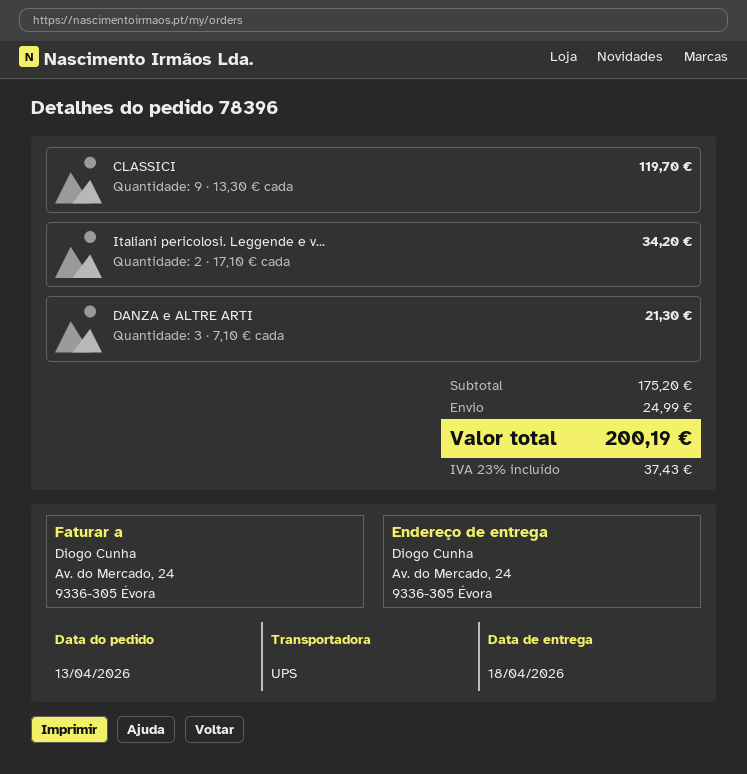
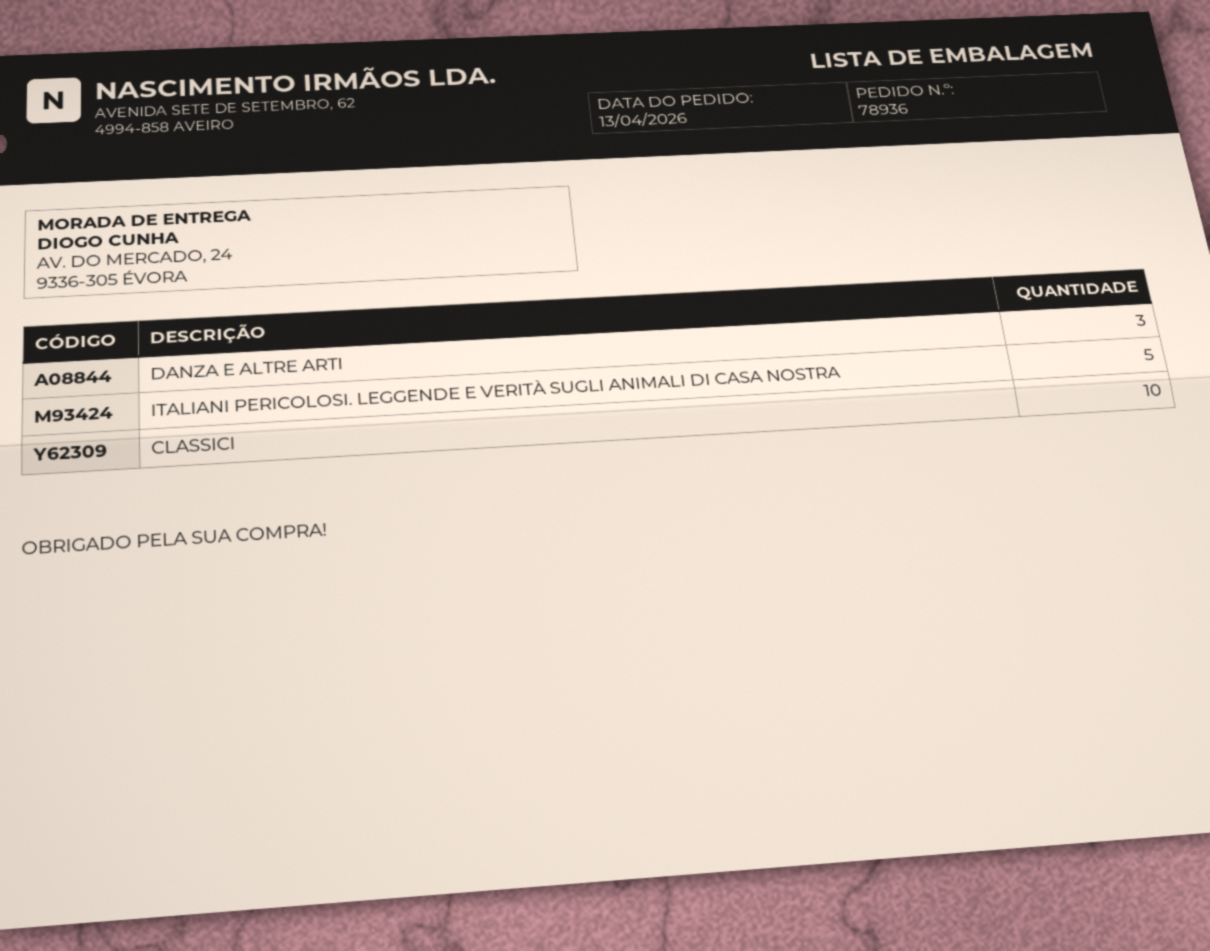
order number: 78396 -> 78936
CLASSICI: 9 -> 10
Italiani pericolosi. Leggende e v...: 2 -> 5

